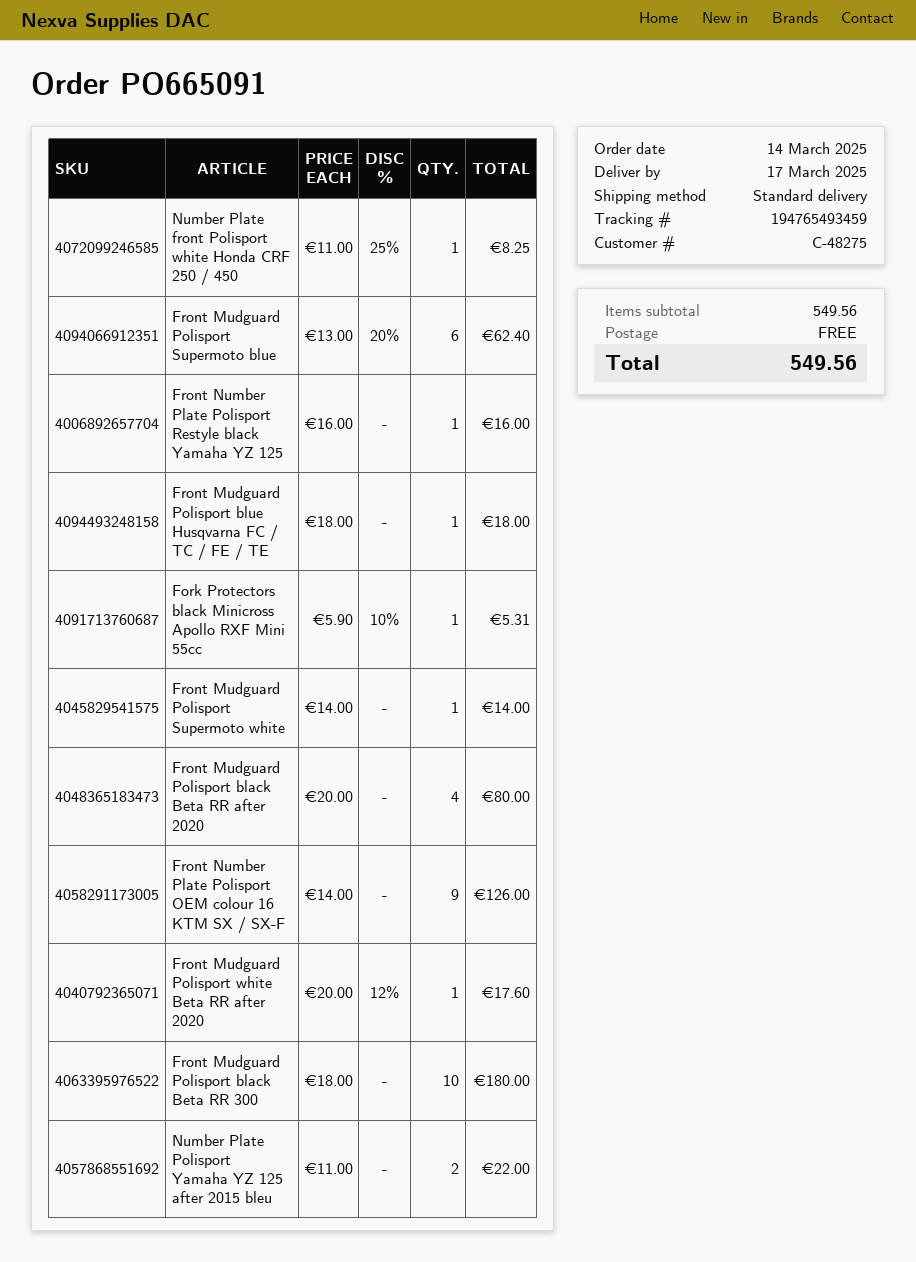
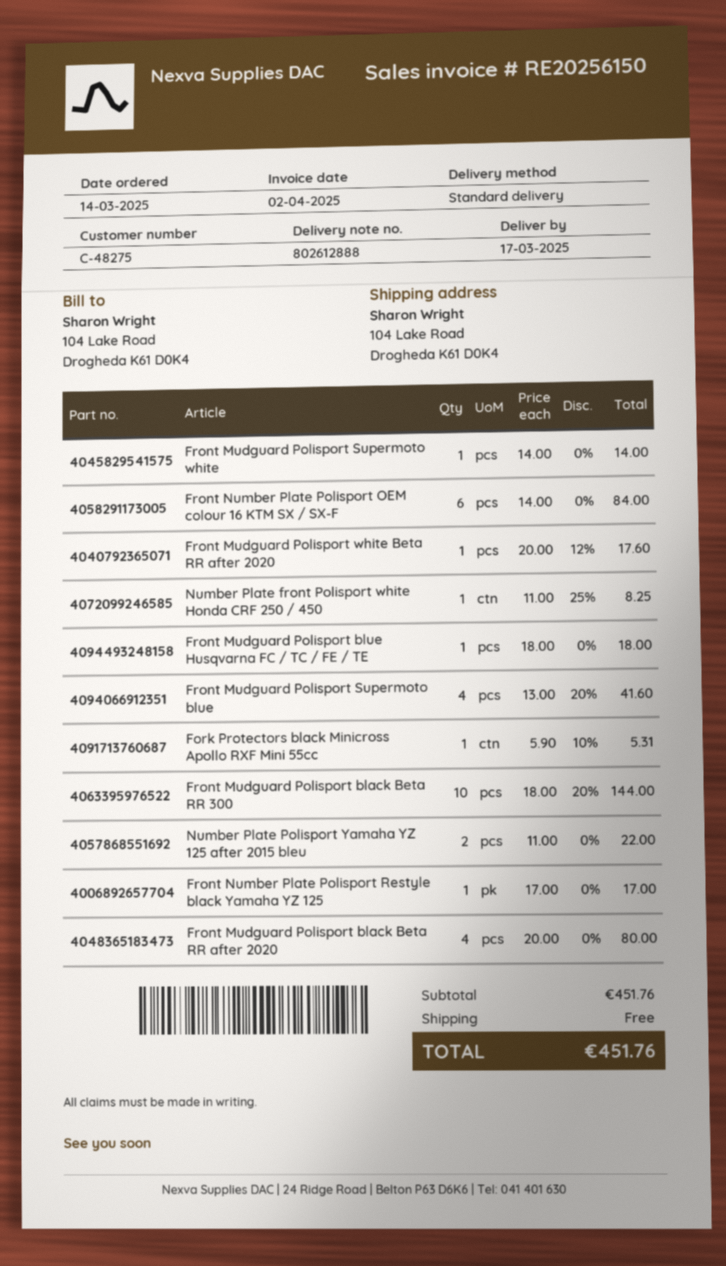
Front Mudguard Polisport Supermoto blue: 6 x 13.00 - 20% = 62.40 -> 4 x 13.00 - 20% = 41.60
Front Number Plate Polisport Restyle black Yamaha YZ 125: 1 x 16.00 = 16.00 -> 1 x 17.00 = 17.00
Front Number Plate Polisport OEM colour 16 KTM SX / SX-F: 9 x 14.00 = 126.00 -> 6 x 14.00 = 84.00
Front Mudguard Polisport black Beta RR 300: 10 x 18.00 = 180.00 -> 10 x 18.00 - 20% = 144.00
subtotal: 549.56 -> 451.76
total: 549.56 -> 451.76

